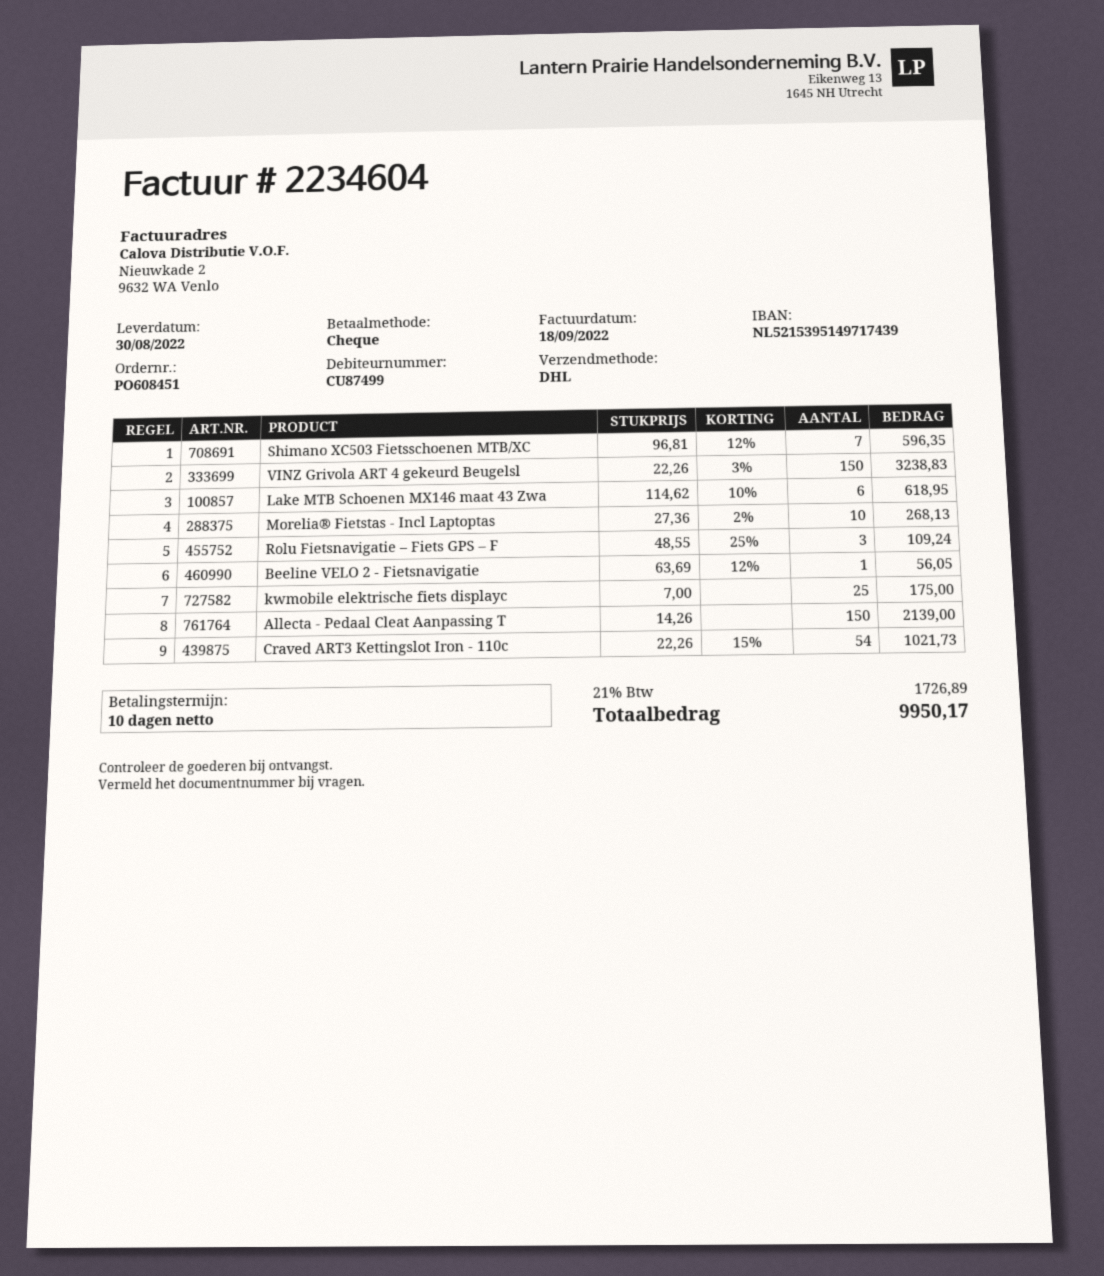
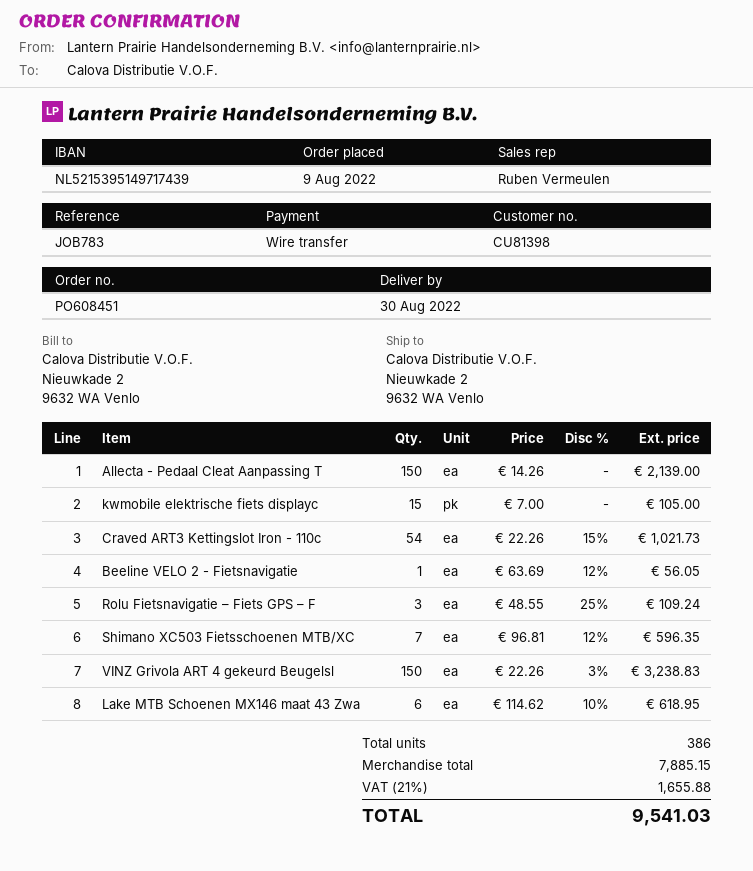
customer number: CU87499 -> CU81398
payment method: cheque -> bank transfer
Morelia® Fietstas - Incl Laptoptas: 10 x 27.36 - 2% = 268.13 -> none
kwmobile elektrische fiets displayc: 25 x 7.00 = 175.00 -> 15 x 7.00 = 105.00
tax: 21% = 1726.89 -> 21% = 1655.88
total: 9950.17 -> 9541.03

